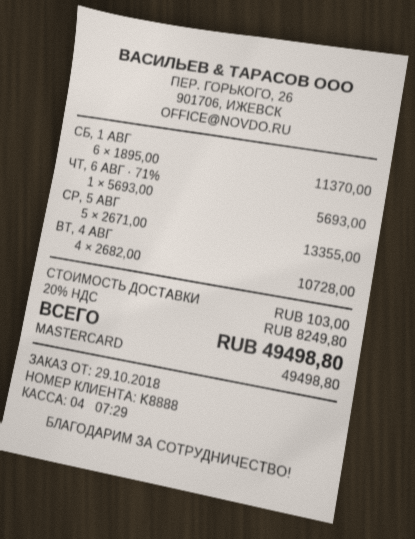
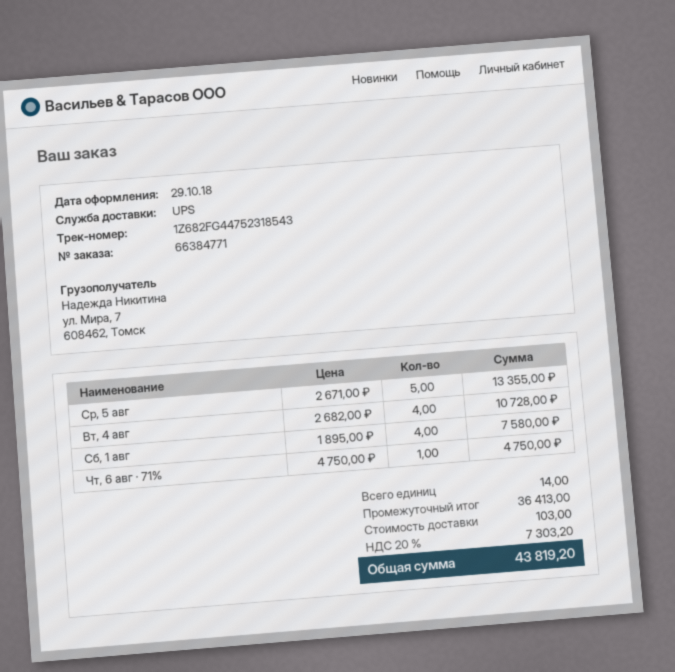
СБ, 1 АВГ: 6 x 1895.00 = 11370.00 -> 4 x 1895.00 = 7580.00
ЧТ, 6 АВГ · 71%: 1 x 5693.00 = 5693.00 -> 1 x 4750.00 = 4750.00
tax: 20% = 8249.80 -> 20% = 7303.20
total: 49498.80 -> 43819.20

